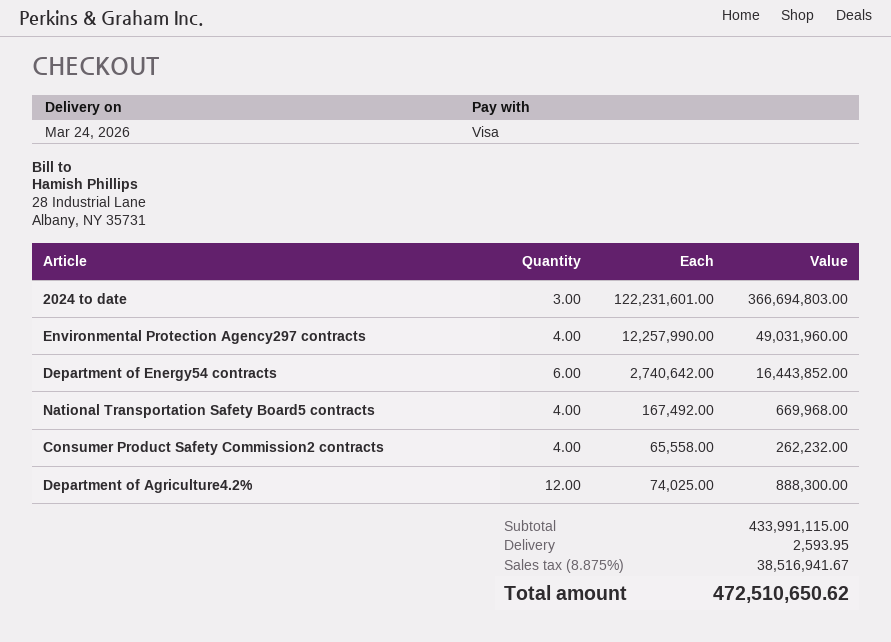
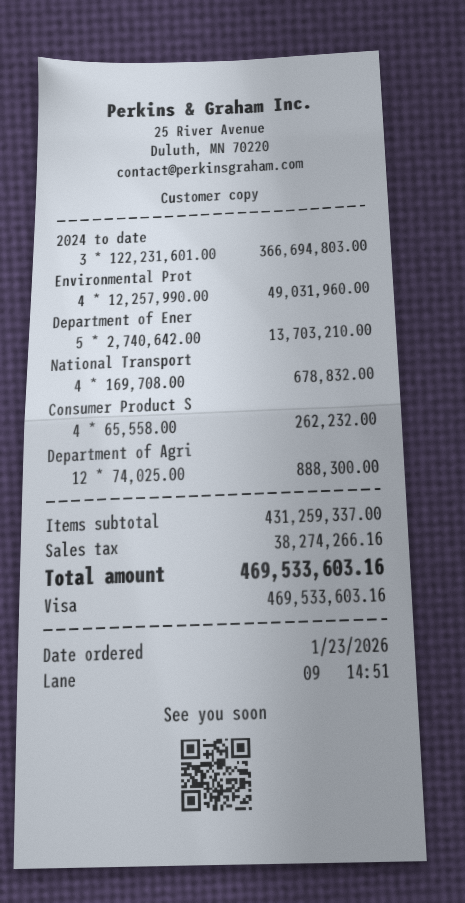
Department of Energy54 contracts: 6 x 2740642.00 = 16443852.00 -> 5 x 2740642.00 = 13703210.00
National Transportation Safety Board5 contracts: 4 x 167492.00 = 669968.00 -> 4 x 169708.00 = 678832.00
subtotal: 433991115.00 -> 431259337.00
shipping: 2593.95 -> none
tax: 38516941.67 -> 38274266.16
total: 472510650.62 -> 469533603.16

